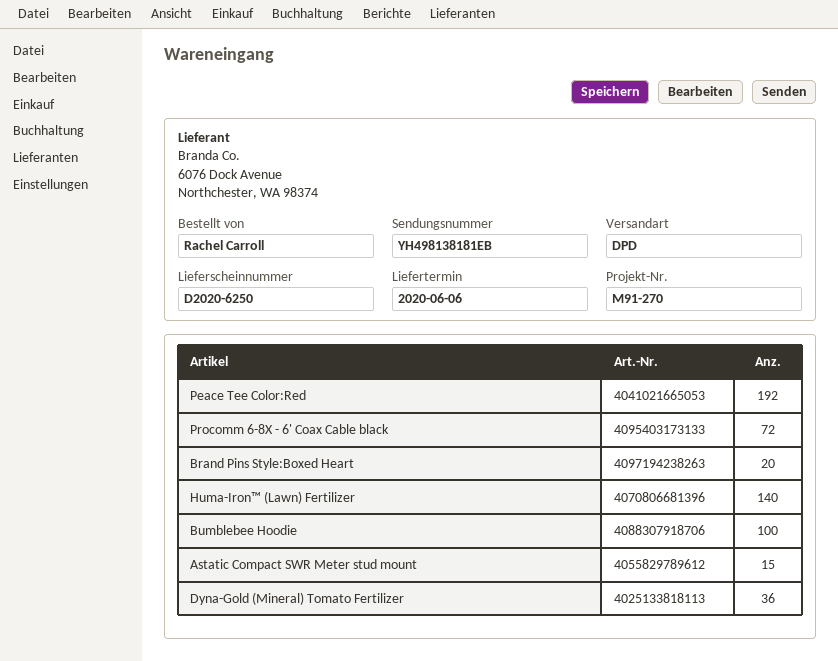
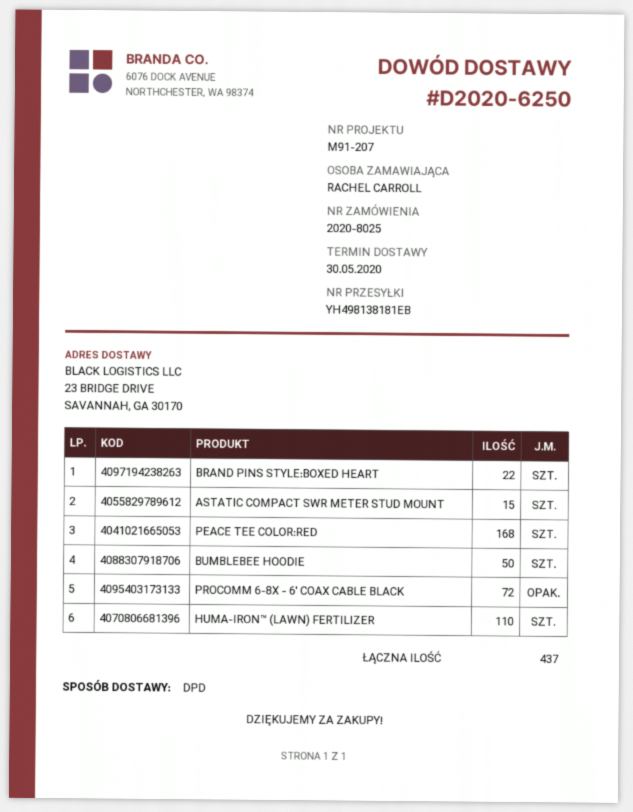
delivery date: 2020-06-06 -> 2020-05-30
reference: M91-270 -> M91-207
Peace Tee Color:Red: 192 -> 168
Brand Pins Style:Boxed Heart: 20 -> 22
Huma-Iron™ (Lawn) Fertilizer: 140 -> 110
Bumblebee Hoodie: 100 -> 50
Dyna-Gold (Mineral) Tomato Fertilizer: 36 -> none

